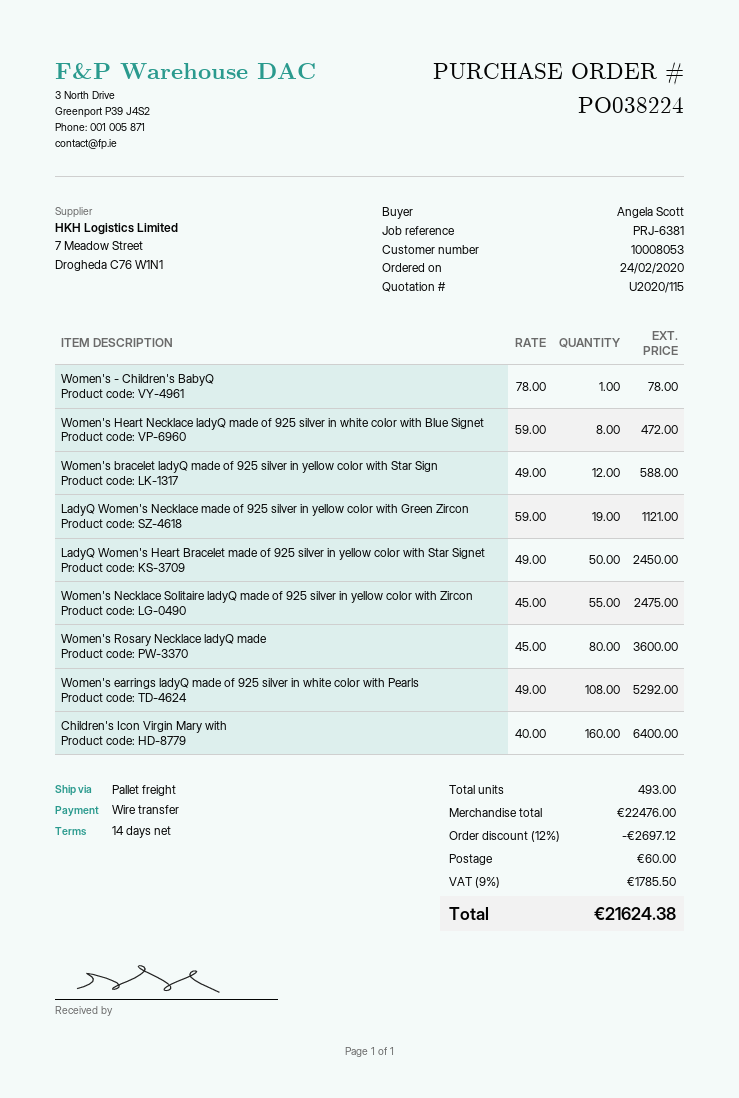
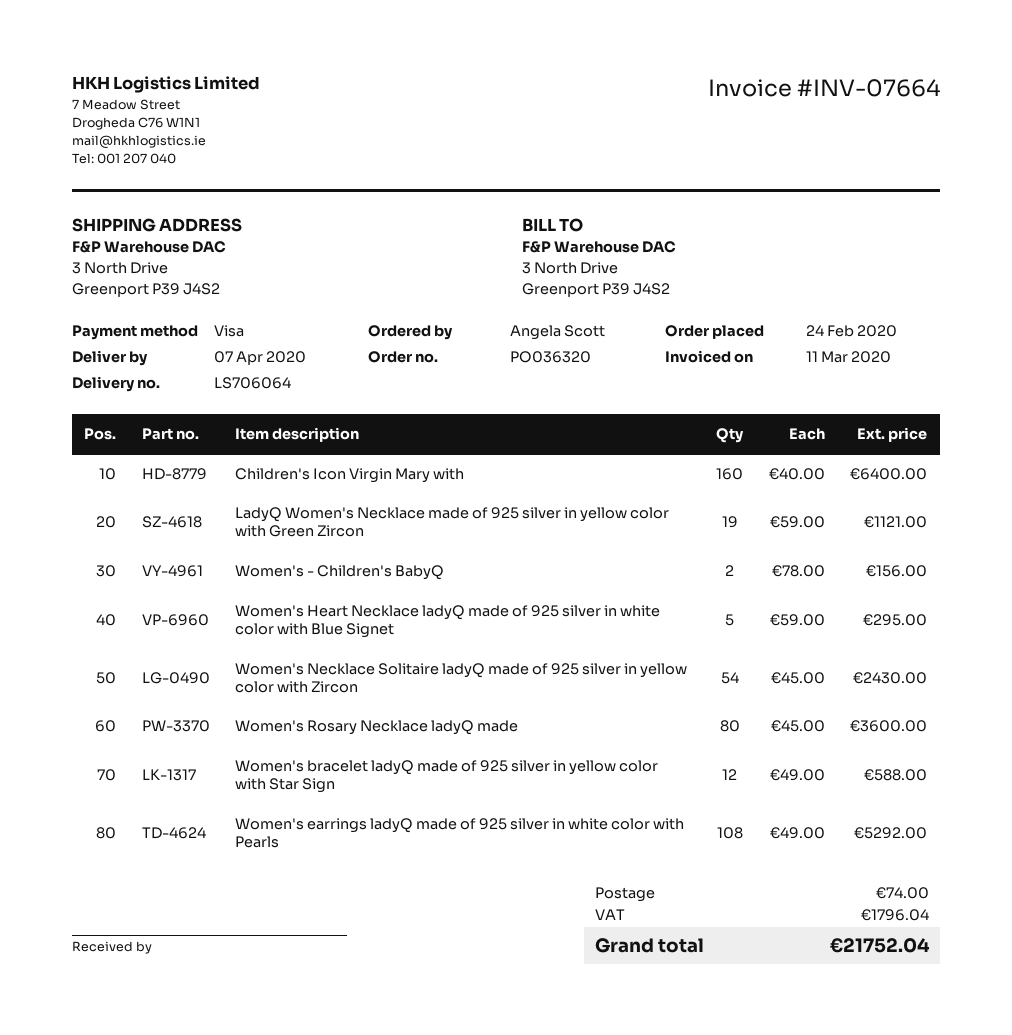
order number: PO038224 -> PO036320
payment method: bank transfer -> Visa
Women's - Children's BabyQ: 1 x 78.00 = 78.00 -> 2 x 78.00 = 156.00
Women's Heart Necklace ladyQ made of 925 silver in white color with Blue Signet: 8 x 59.00 = 472.00 -> 5 x 59.00 = 295.00
LadyQ Women's Heart Bracelet made of 925 silver in yellow color with Star Signet: 50 x 49.00 = 2450.00 -> none
Women's Necklace Solitaire ladyQ made of 925 silver in yellow color with Zircon: 55 x 45.00 = 2475.00 -> 54 x 45.00 = 2430.00
discount: 12% = 2697.12 -> none
shipping: 60.00 -> 74.00
tax: 1785.50 -> 1796.04
total: 21624.38 -> 21752.04

